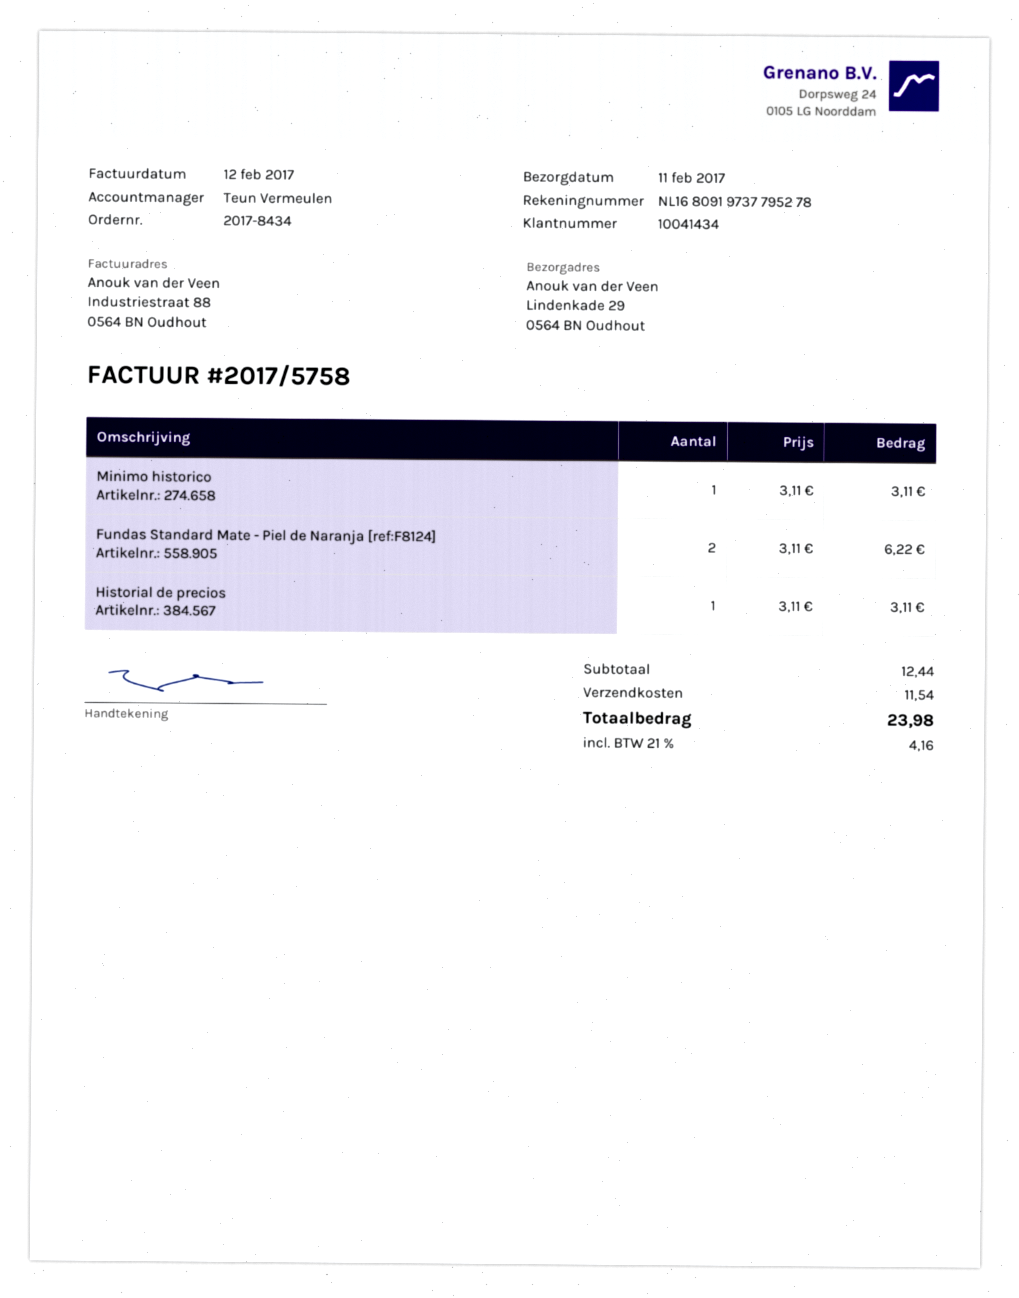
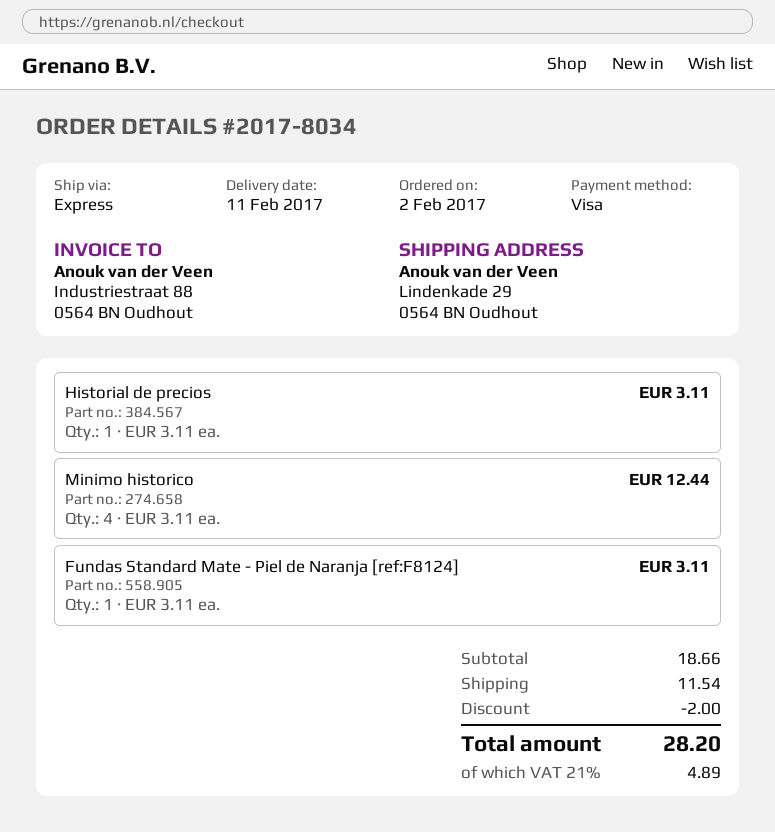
order number: 2017-8434 -> 2017-8034
Minimo historico: 1 x 3.11 = 3.11 -> 4 x 3.11 = 12.44
Fundas Standard Mate - Piel de Naranja [ref:F8124]: 2 x 3.11 = 6.22 -> 1 x 3.11 = 3.11
subtotal: 12.44 -> 18.66
discount: none -> 2.00
tax: 21% = 4.16 -> 21% = 4.89
total: 23.98 -> 28.20

